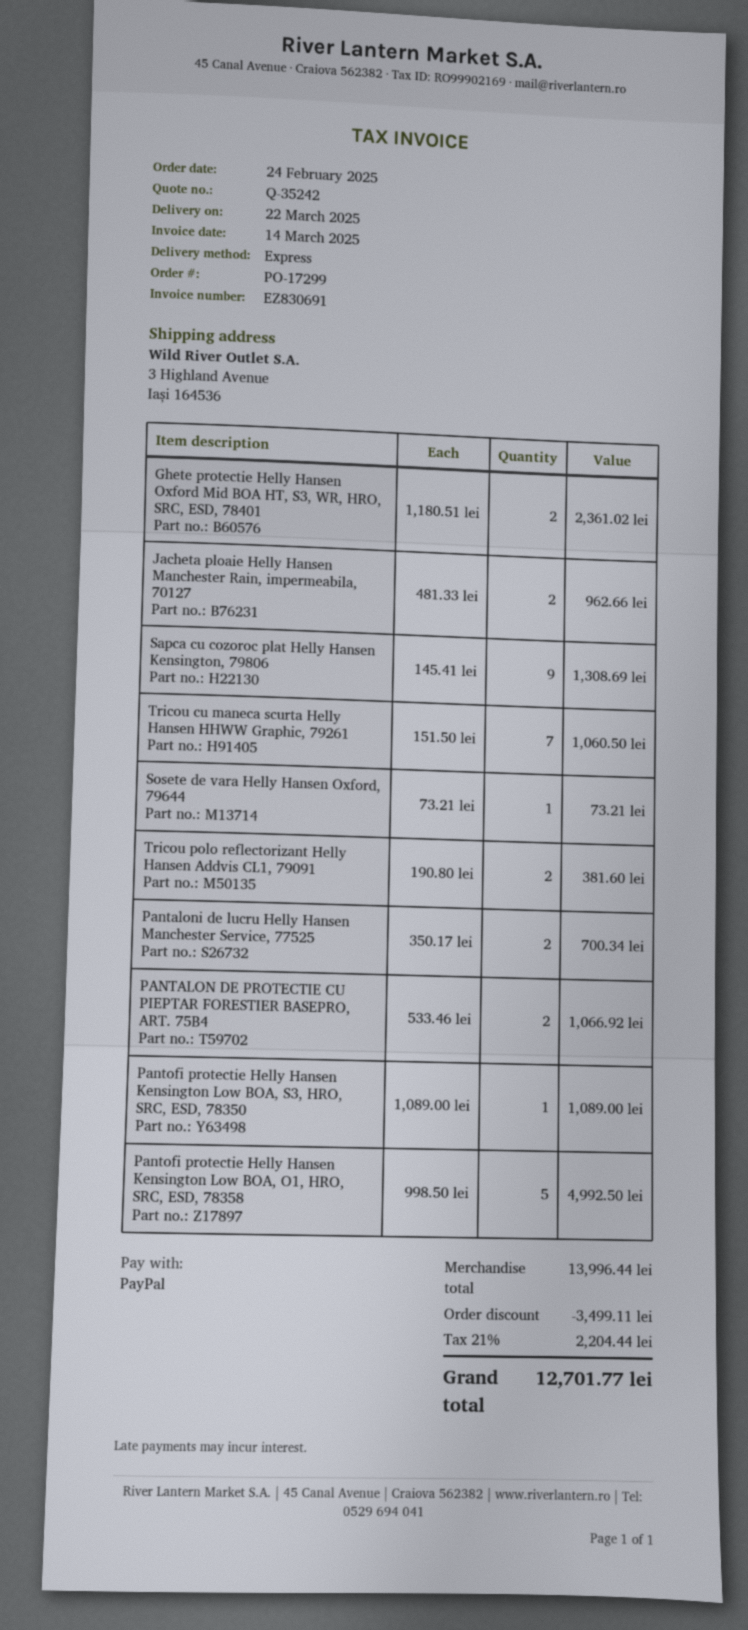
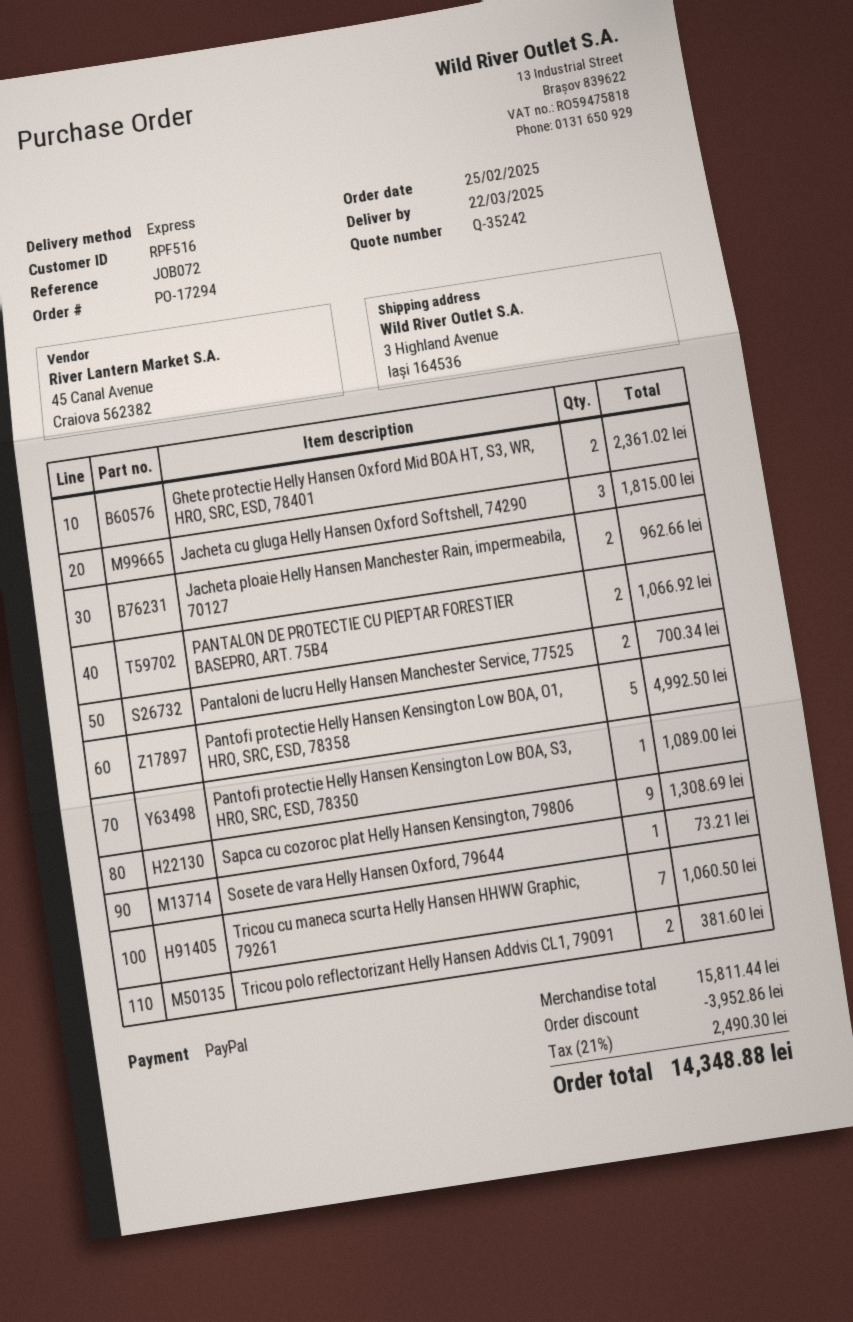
order number: PO-17299 -> PO-17294
order date: 2025-02-24 -> 2025-02-25
Jacheta cu gluga Helly Hansen Oxford Softshell, 74290: none -> 3 for 1815.00
subtotal: 13996.44 -> 15811.44
discount: 3499.11 -> 3952.86
tax: 21% = 2204.44 -> 21% = 2490.30
total: 12701.77 -> 14348.88

